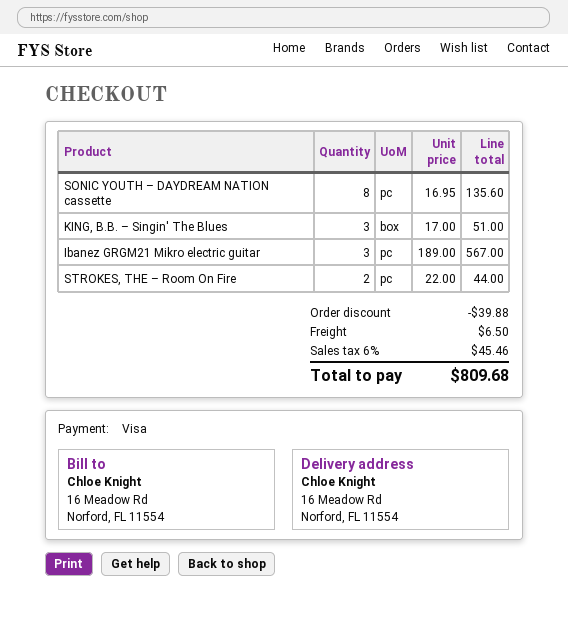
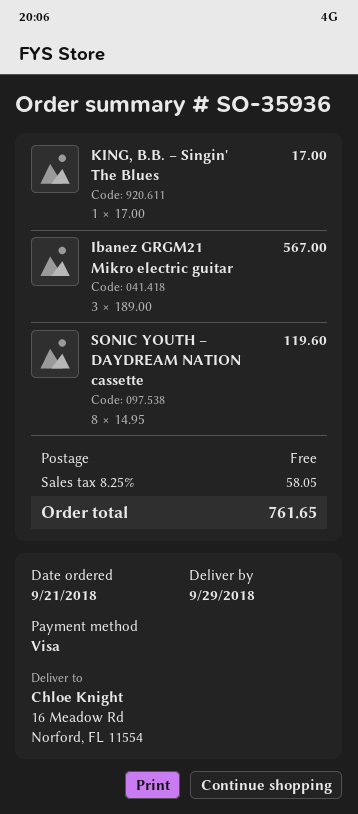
SONIC YOUTH – DAYDREAM NATION cassette: 8 x 16.95 = 135.60 -> 8 x 14.95 = 119.60
KING, B.B. – Singin' The Blues: 3 x 17.00 = 51.00 -> 1 x 17.00 = 17.00
STROKES, THE – Room On Fire: 2 x 22.00 = 44.00 -> none
discount: 39.88 -> none
shipping: 6.50 -> 0.00
tax: 6% = 45.46 -> 8.25% = 58.05
total: 809.68 -> 761.65

